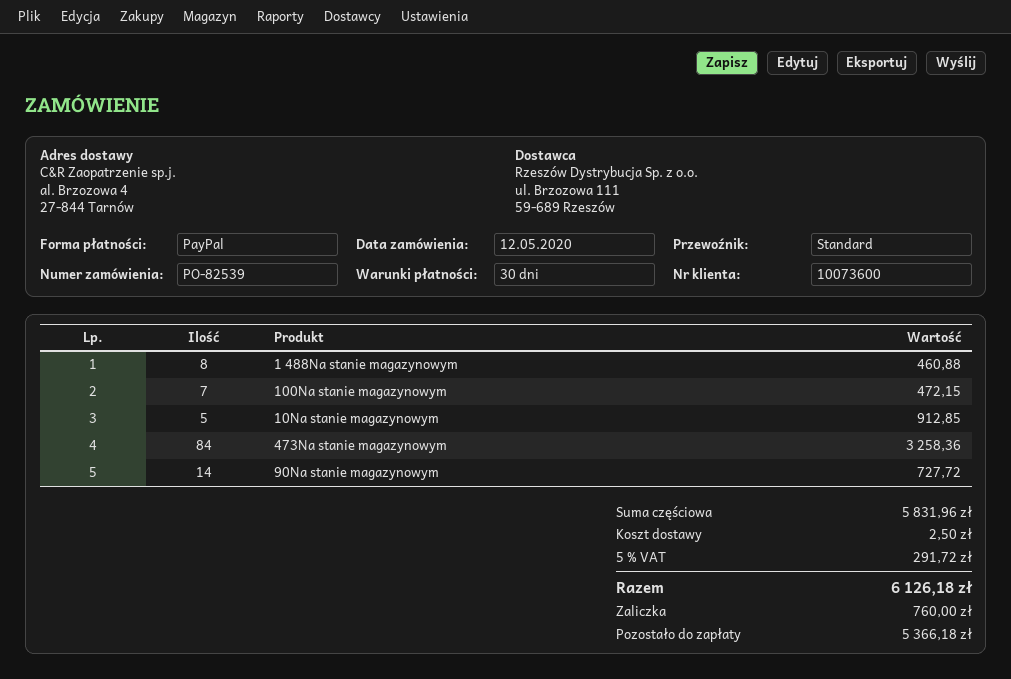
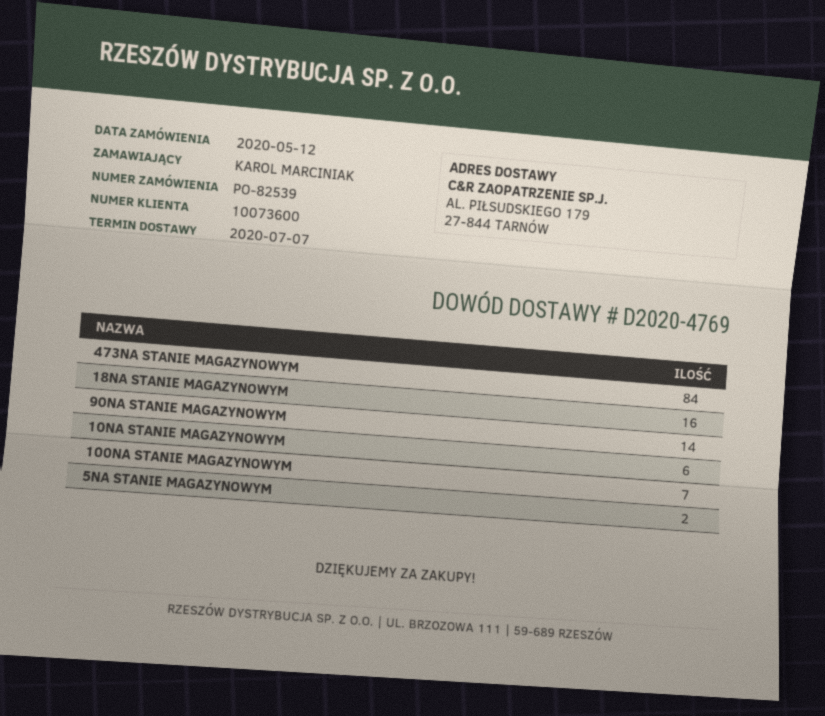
ship to: al. Brzozowa 4, 27-844 Tarnów -> AL. PIŁSUDSKIEGO 179, 27-844 TARNÓW
1 488Na stanie magazynowym: 8 -> none
10Na stanie magazynowym: 5 -> 6
18NA STANIE MAGAZYNOWYM: none -> 16
5NA STANIE MAGAZYNOWYM: none -> 2

